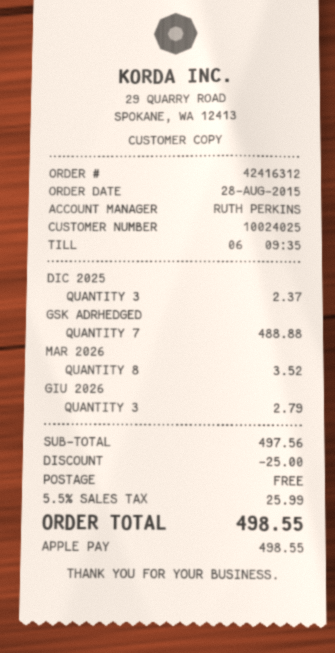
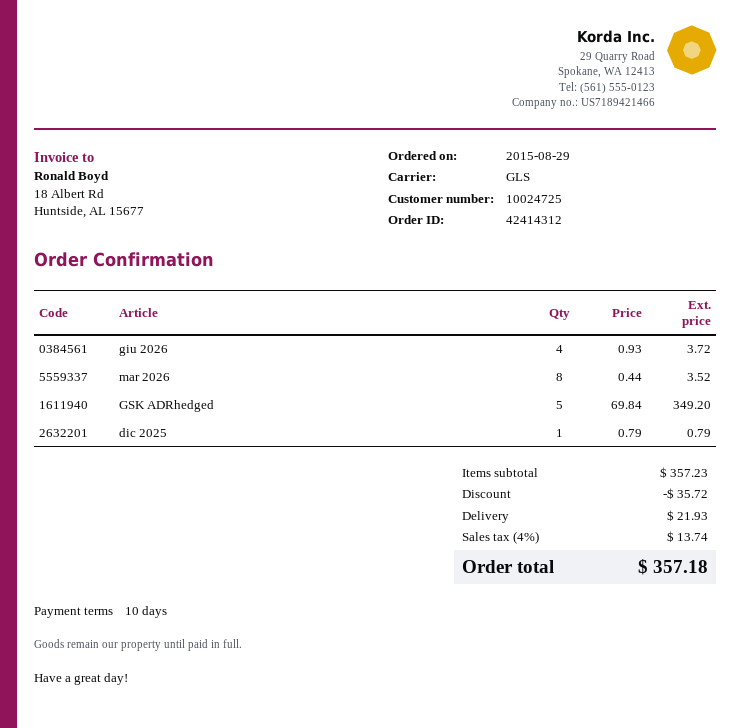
order number: 42416312 -> 42414312
order date: 2015-08-28 -> 2015-08-29
customer number: 10024025 -> 10024725
DIC 2025: 3 for 2.37 -> 1 for 0.79
GSK ADRHEDGED: 7 for 488.88 -> 5 for 349.20
GIU 2026: 3 for 2.79 -> 4 for 3.72
subtotal: 497.56 -> 357.23
discount: 25.00 -> 35.72
shipping: 0.00 -> 21.93
tax: 5.5% = 25.99 -> 4% = 13.74
total: 498.55 -> 357.18

